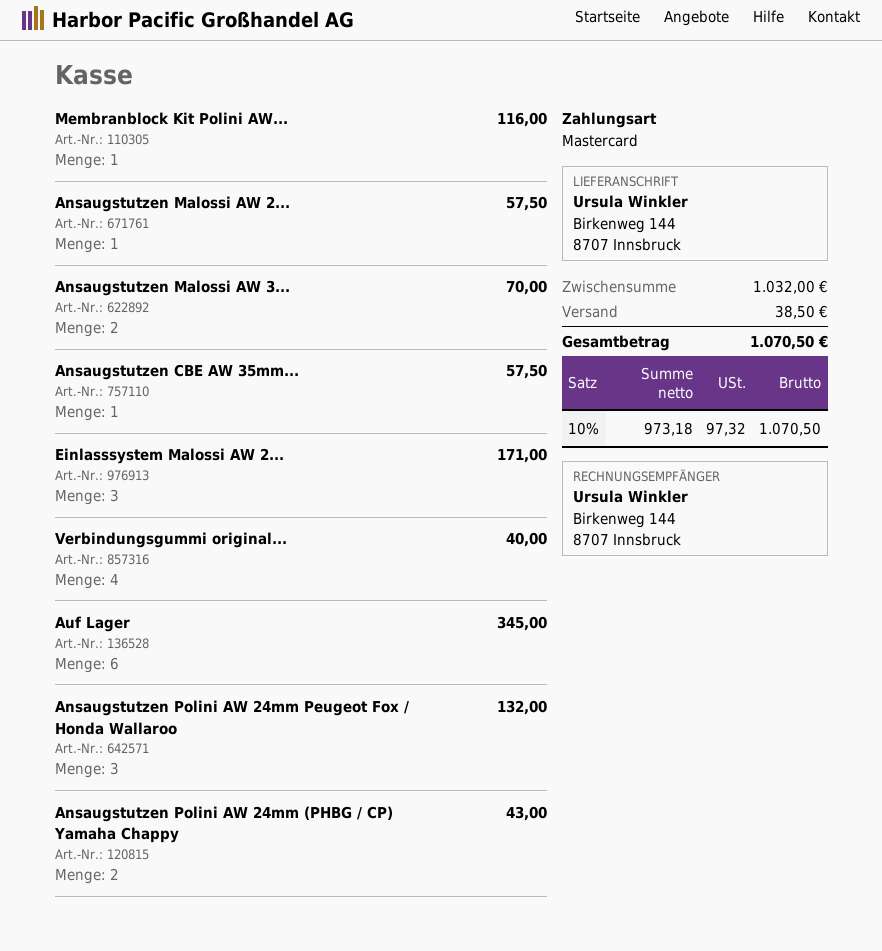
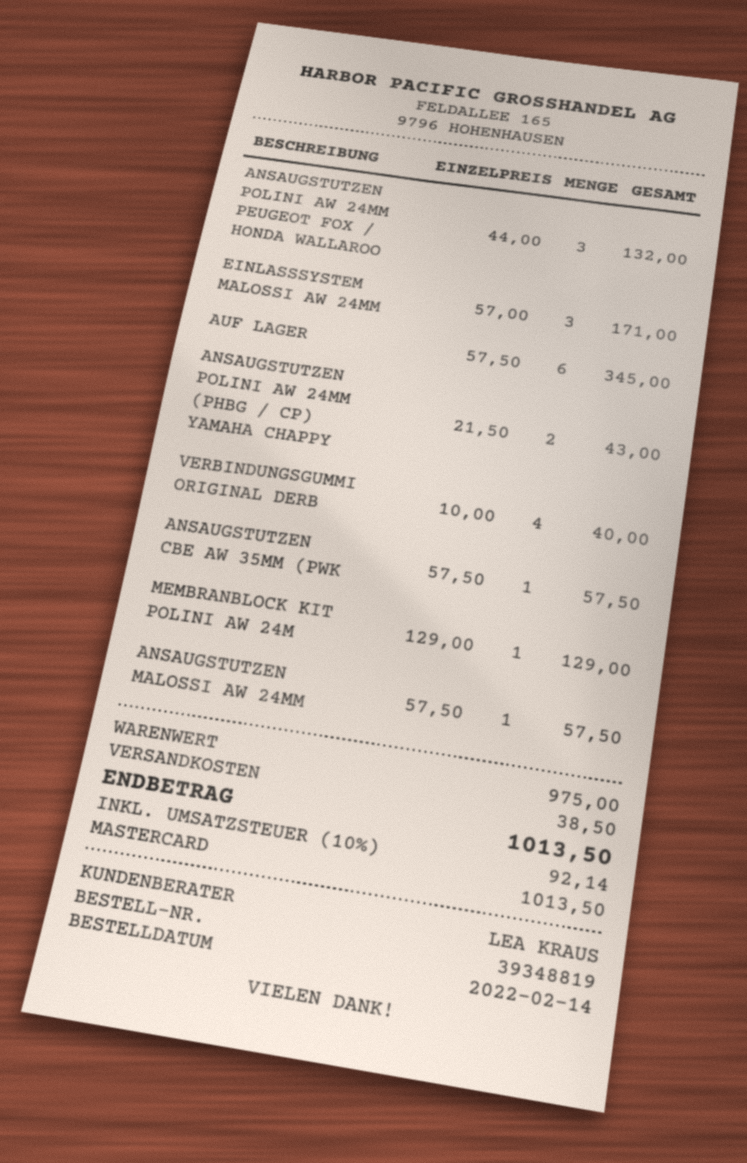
Membranblock Kit Polini AW...: 1 for 116.00 -> 1 for 129.00
Ansaugstutzen Malossi AW 3...: 2 for 70.00 -> none
subtotal: 1032.00 -> 975.00
tax: 10% = 97.32 -> 10% = 92.14
total: 1070.50 -> 1013.50

